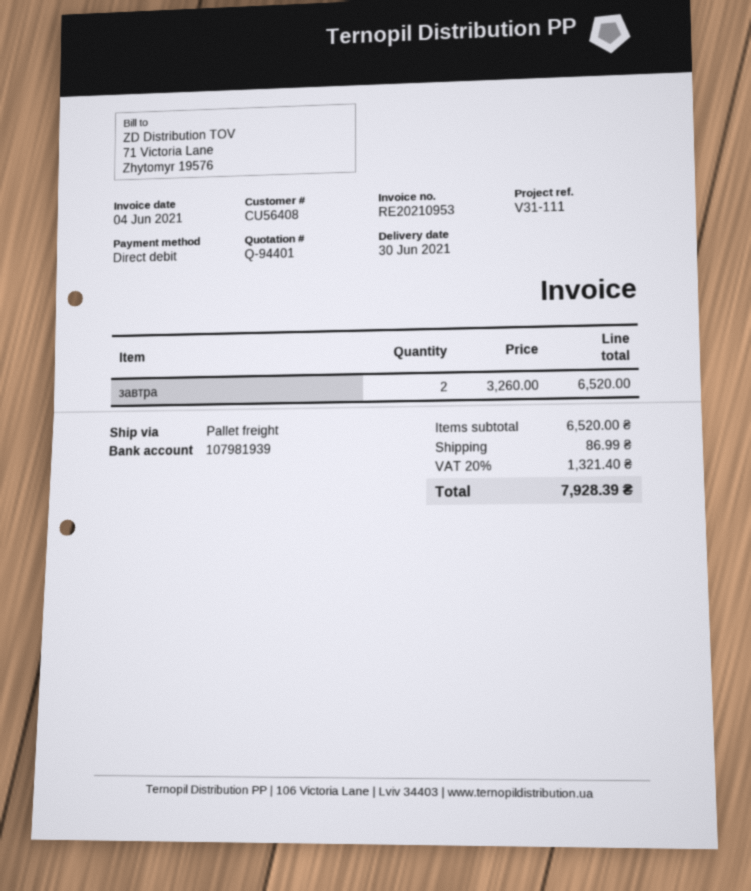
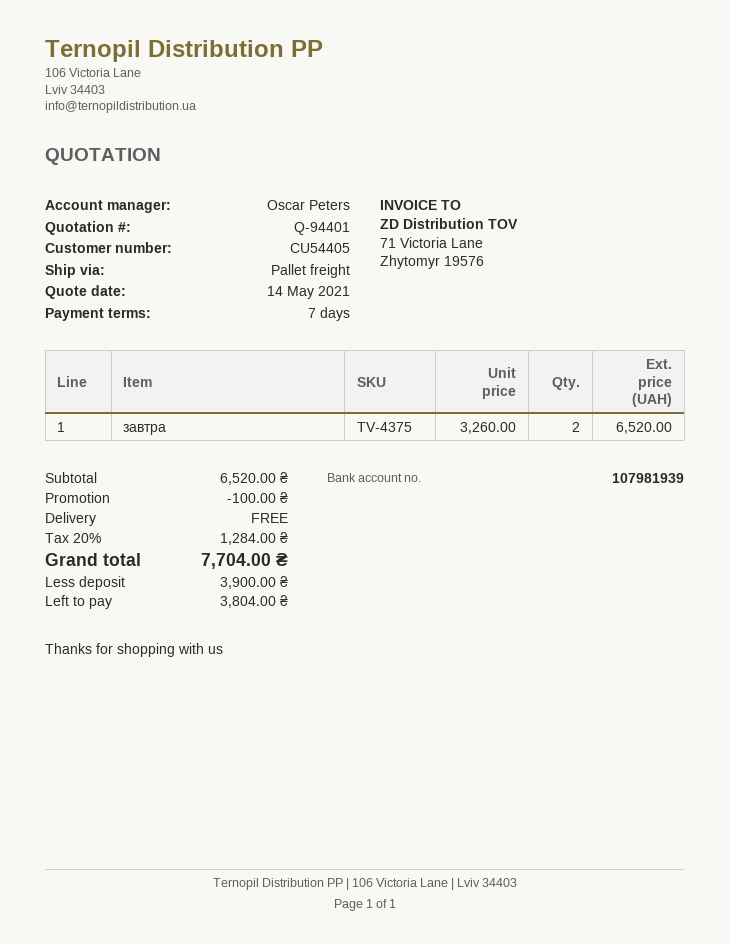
customer number: CU56408 -> CU54405
discount: none -> 100.00
shipping: 86.99 -> 0.00
tax: 20% = 1321.40 -> 20% = 1284.00
total: 7928.39 -> 7704.00

